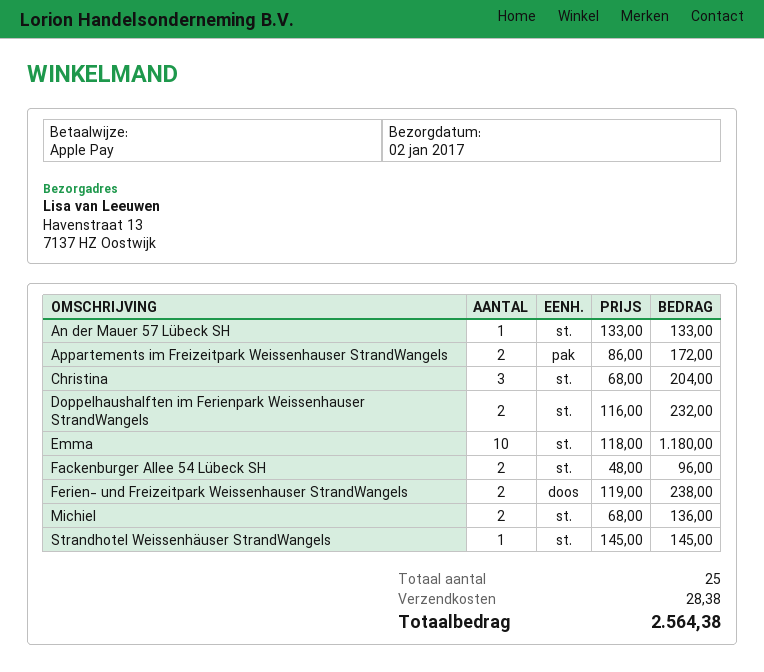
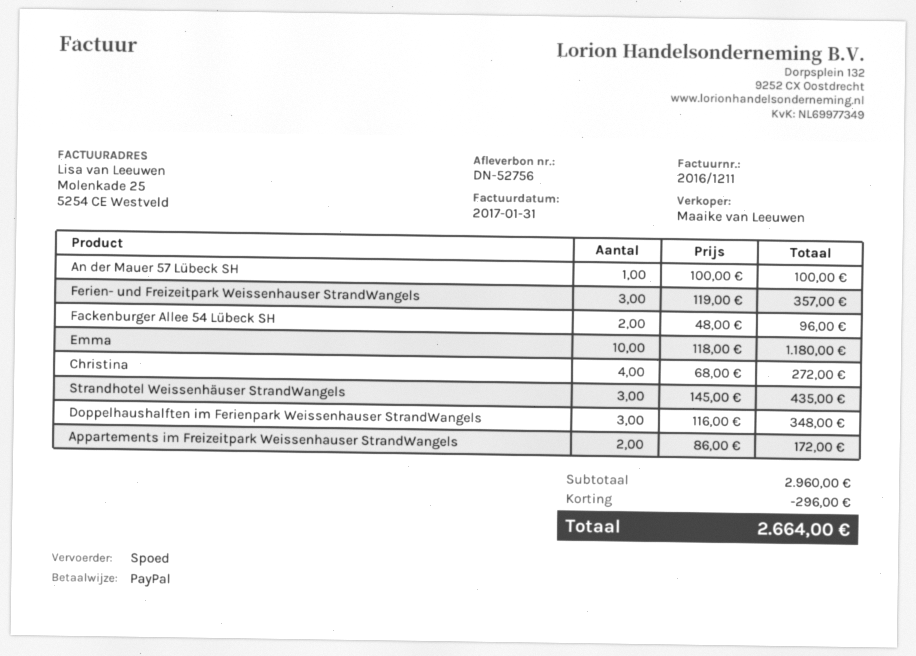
payment method: Apple Pay -> PayPal
An der Mauer 57 Lübeck SH: 1 x 133.00 = 133.00 -> 1 x 100.00 = 100.00
Christina: 3 x 68.00 = 204.00 -> 4 x 68.00 = 272.00
Doppelhaushalften im Ferienpark Weissenhauser StrandWangels: 2 x 116.00 = 232.00 -> 3 x 116.00 = 348.00
Ferien- und Freizeitpark Weissenhauser StrandWangels: 2 x 119.00 = 238.00 -> 3 x 119.00 = 357.00
Michiel: 2 x 68.00 = 136.00 -> none
Strandhotel Weissenhäuser StrandWangels: 1 x 145.00 = 145.00 -> 3 x 145.00 = 435.00
discount: none -> 296.00
shipping: 28.38 -> none
total: 2564.38 -> 2664.00

